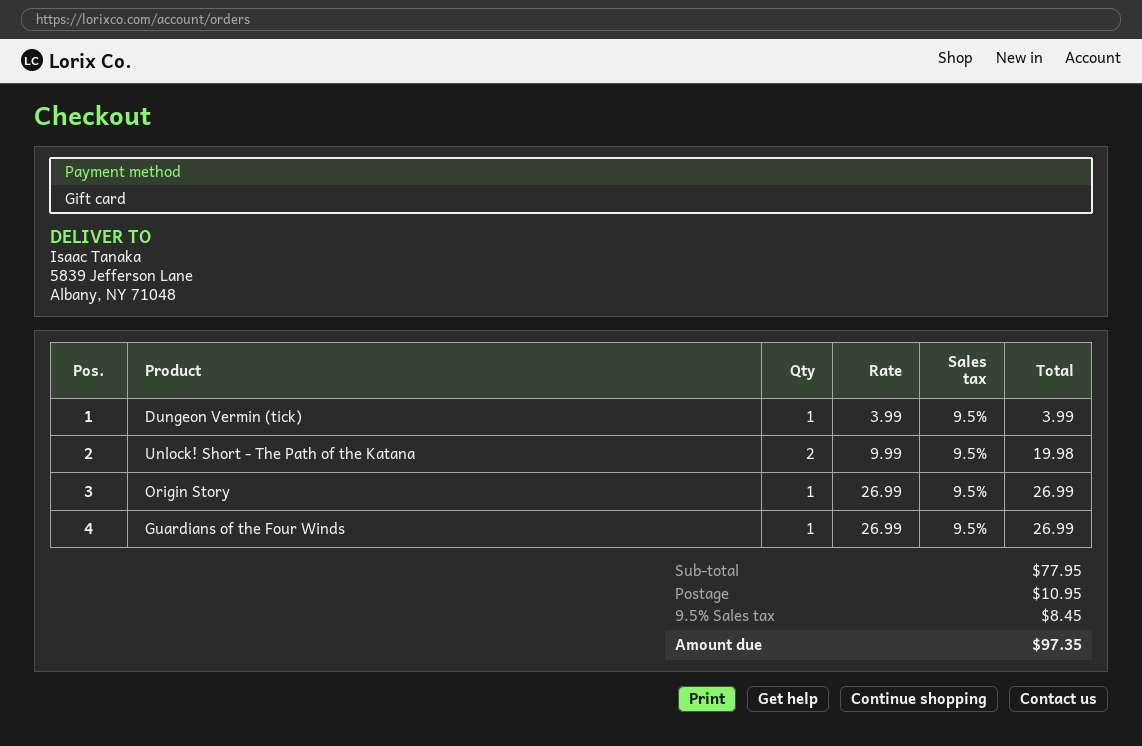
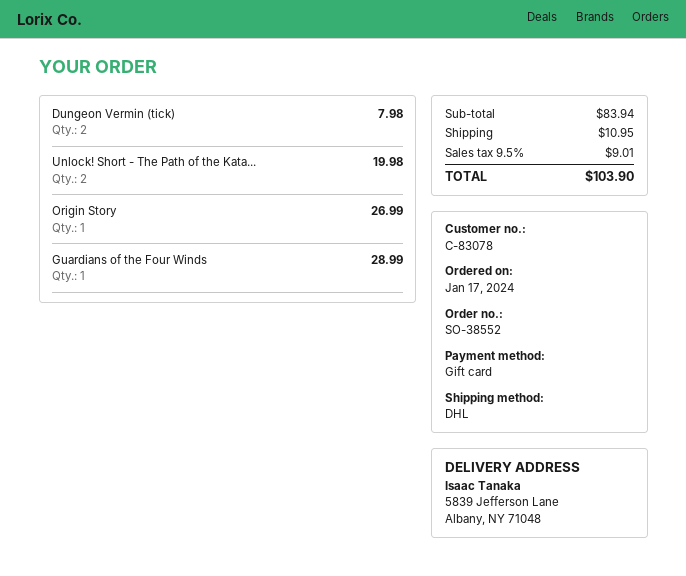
Dungeon Vermin (tick): 1 for 3.99 -> 2 for 7.98
Guardians of the Four Winds: 1 for 26.99 -> 1 for 28.99
subtotal: 77.95 -> 83.94
tax: 9.5% = 8.45 -> 9.5% = 9.01
total: 97.35 -> 103.90

